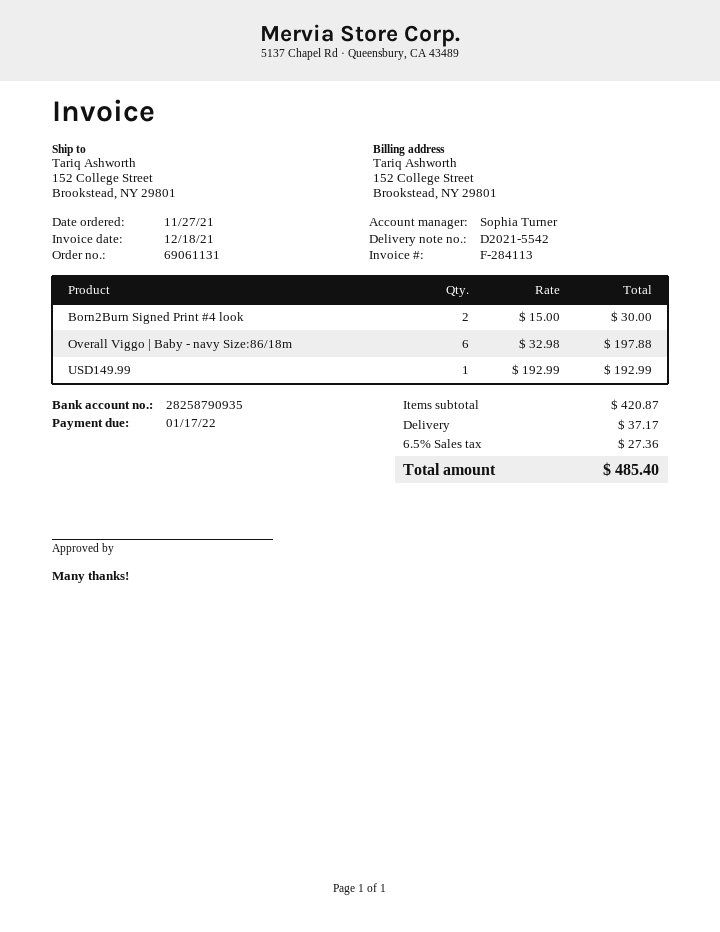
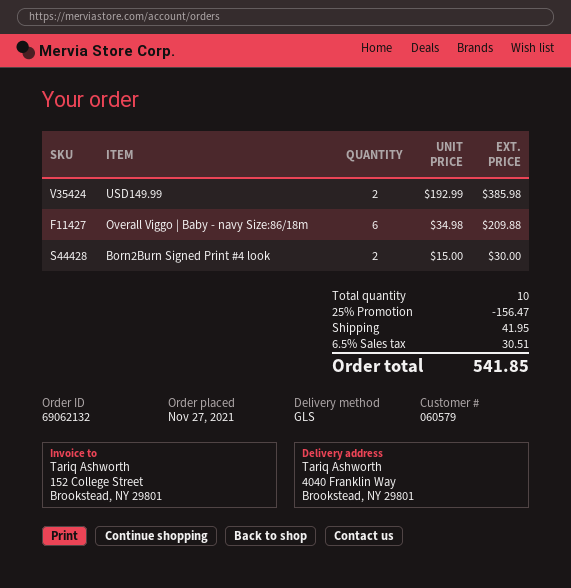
order number: 69061131 -> 69062132
ship to: 152 College Street, Brookstead, NY 29801 -> 4040 Franklin Way, Brookstead, NY 29801
Overall Viggo | Baby - navy Size:86/18m: 6 x 32.98 = 197.88 -> 6 x 34.98 = 209.88
USD149.99: 1 x 192.99 = 192.99 -> 2 x 192.99 = 385.98
discount: none -> 25% = 156.47
shipping: 37.17 -> 41.95
tax: 6.5% = 27.36 -> 6.5% = 30.51
total: 485.40 -> 541.85

